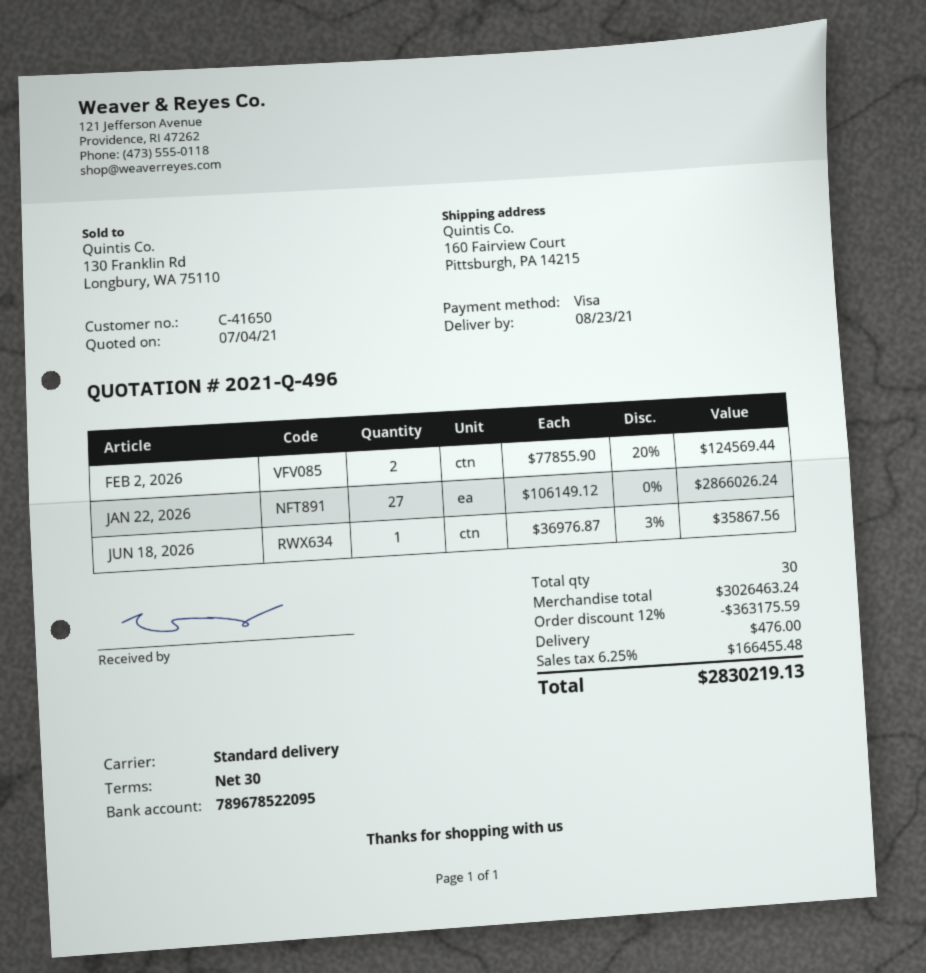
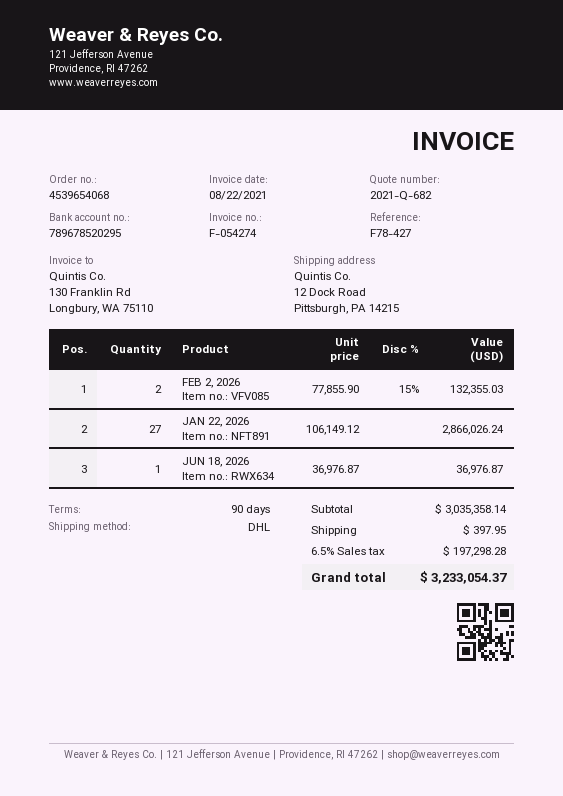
quote number: 2021-Q-496 -> 2021-Q-682
payment terms: 30 days -> 90 days
bank account: 789678522095 -> 789678520295
shipping method: standard -> DHL
ship to: 160 Fairview Court, Pittsburgh, PA 14215 -> 12 Dock Road, Pittsburgh, PA 14215
FEB 2, 2026: 2 x 77855.90 - 20% = 124569.44 -> 2 x 77855.90 - 15% = 132355.03
JUN 18, 2026: 1 x 36976.87 - 3% = 35867.56 -> 1 x 36976.87 = 36976.87
subtotal: 3026463.24 -> 3035358.14
discount: 12% = 363175.59 -> none
shipping: 476.00 -> 397.95
tax: 6.25% = 166455.48 -> 6.5% = 197298.28
total: 2830219.13 -> 3233054.37

